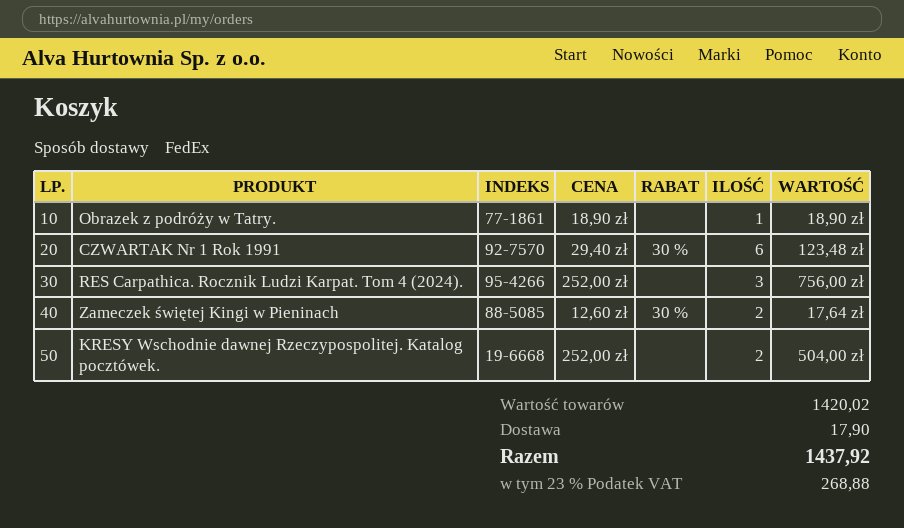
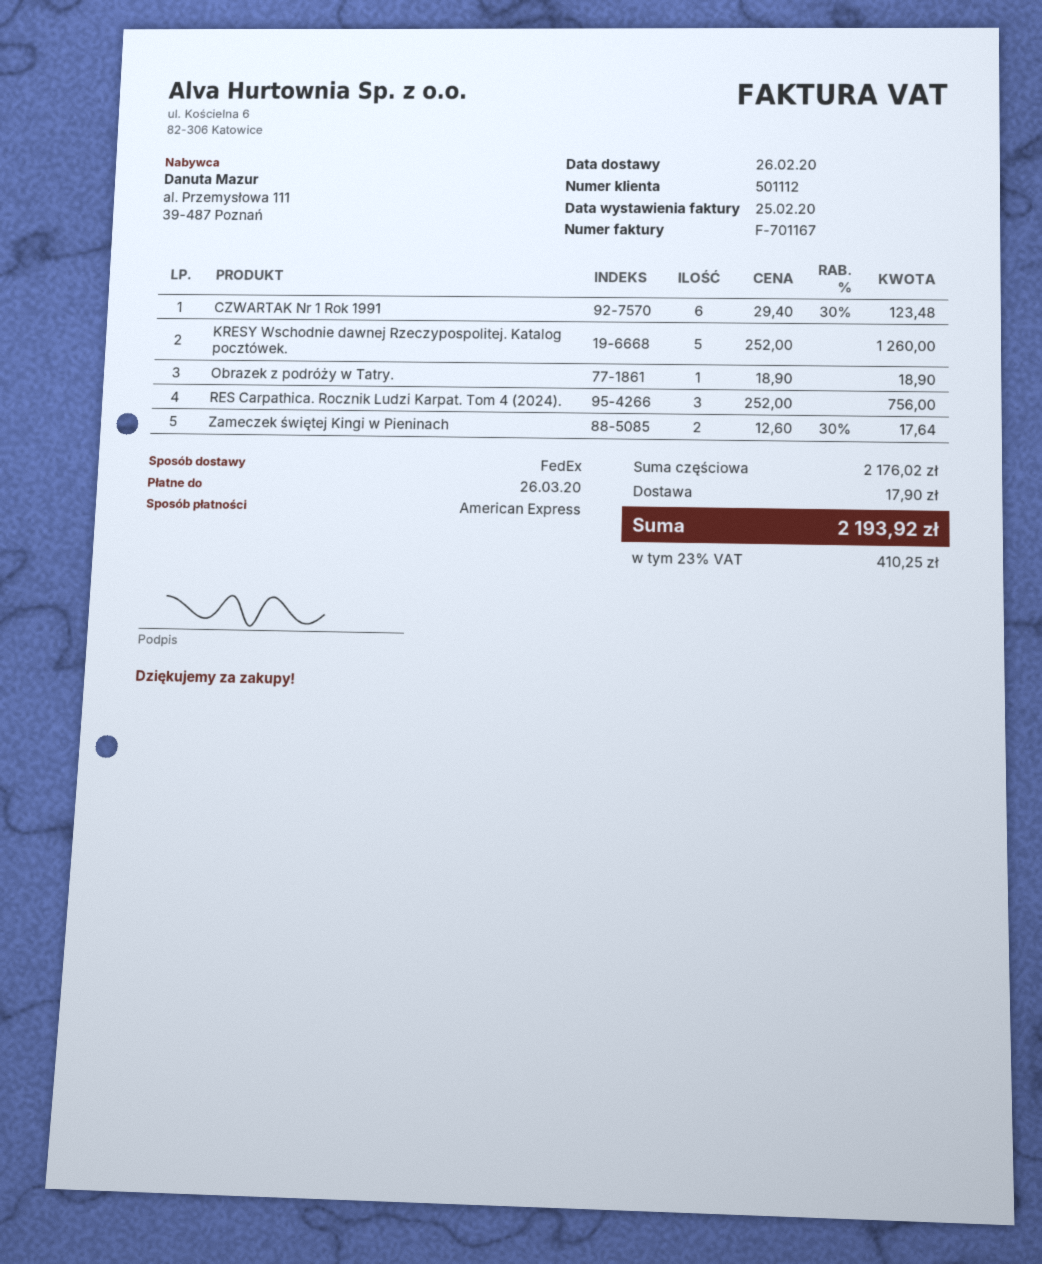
KRESY Wschodnie dawnej Rzeczypospolitej. Katalog pocztówek.: 2 x 252.00 = 504.00 -> 5 x 252.00 = 1260.00
subtotal: 1420.02 -> 2176.02
tax: 23% = 268.88 -> 23% = 410.25
total: 1437.92 -> 2193.92

